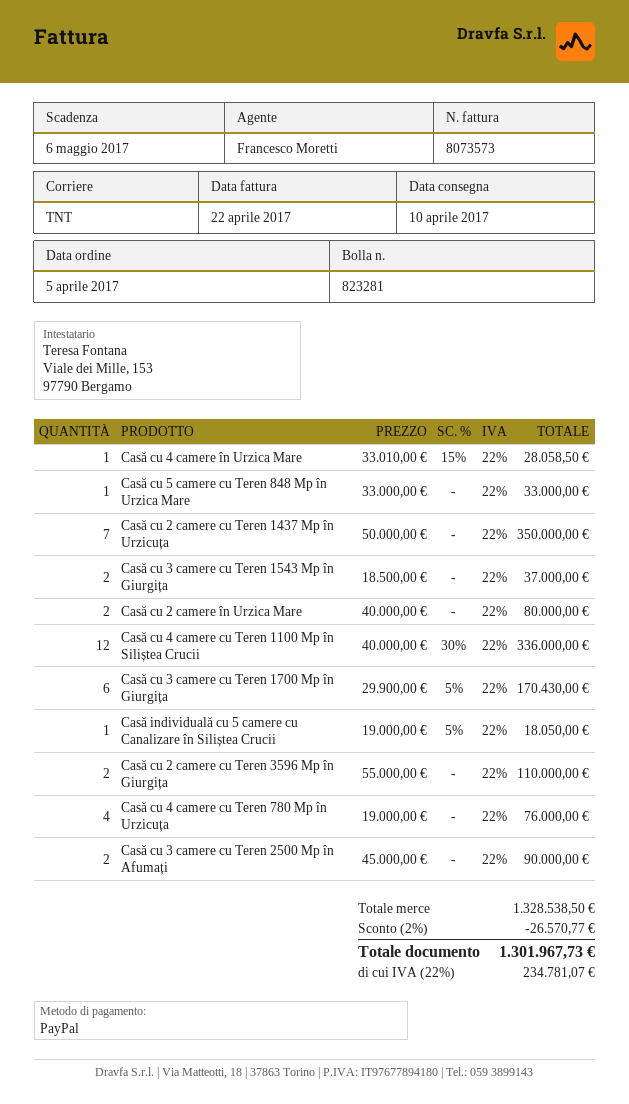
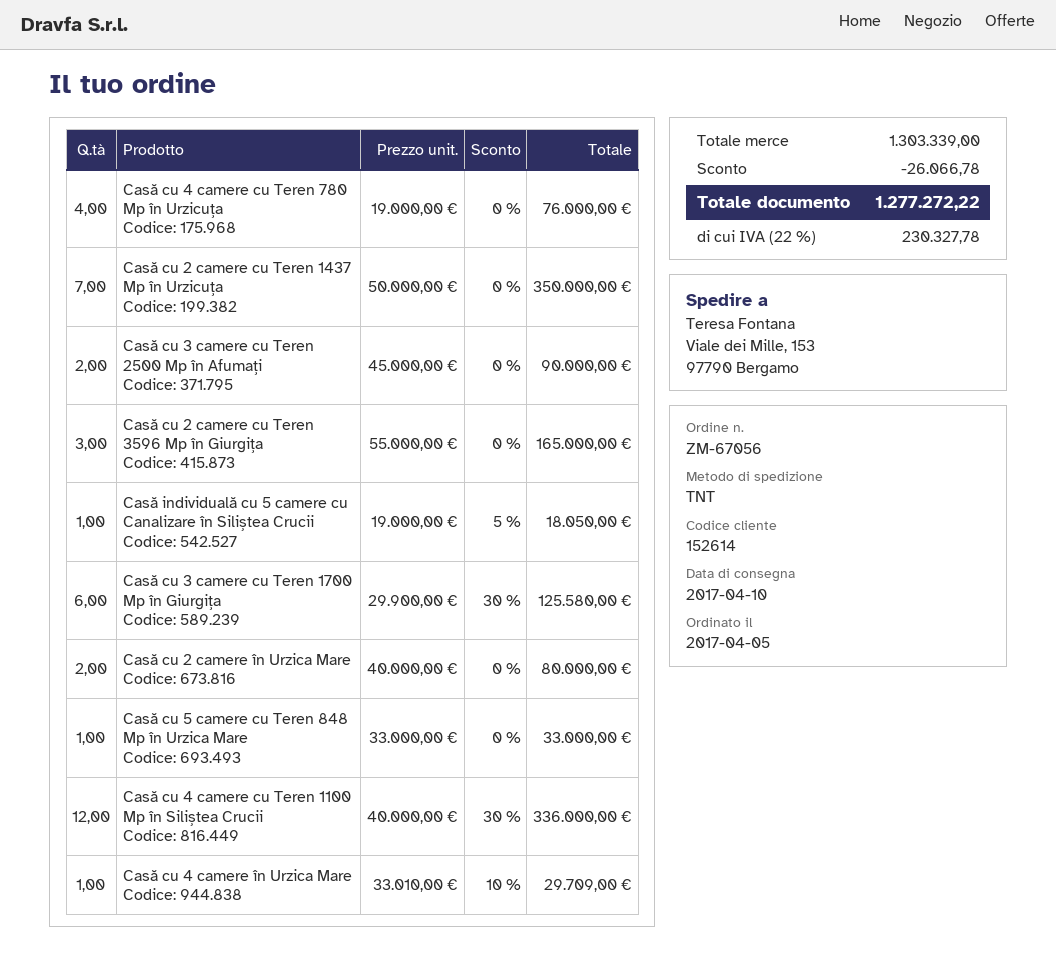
Casă cu 4 camere în Urzica Mare: 1 x 33010.00 - 15% = 28058.50 -> 1 x 33010.00 - 10% = 29709.00
Casă cu 3 camere cu Teren 1543 Mp în Giurgița: 2 x 18500.00 = 37000.00 -> none
Casă cu 3 camere cu Teren 1700 Mp în Giurgița: 6 x 29900.00 - 5% = 170430.00 -> 6 x 29900.00 - 30% = 125580.00
Casă cu 2 camere cu Teren 3596 Mp în Giurgița: 2 x 55000.00 = 110000.00 -> 3 x 55000.00 = 165000.00
subtotal: 1328538.50 -> 1303339.00
discount: 26570.77 -> 26066.78
tax: 22% = 234781.07 -> 22% = 230327.78
total: 1301967.73 -> 1277272.22

